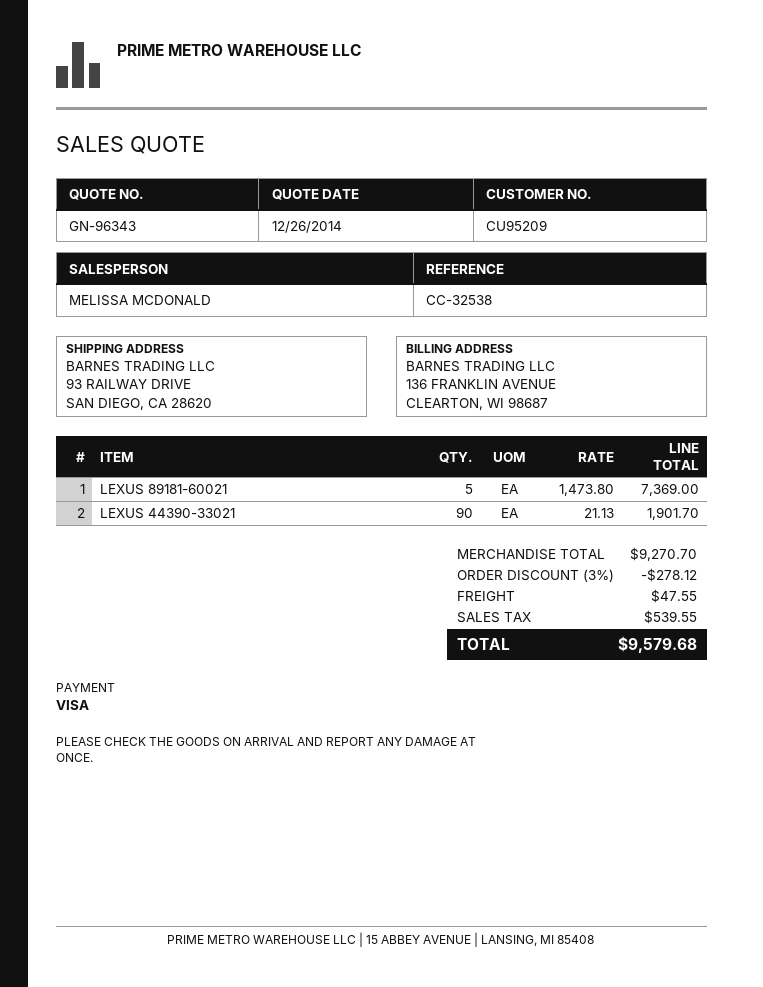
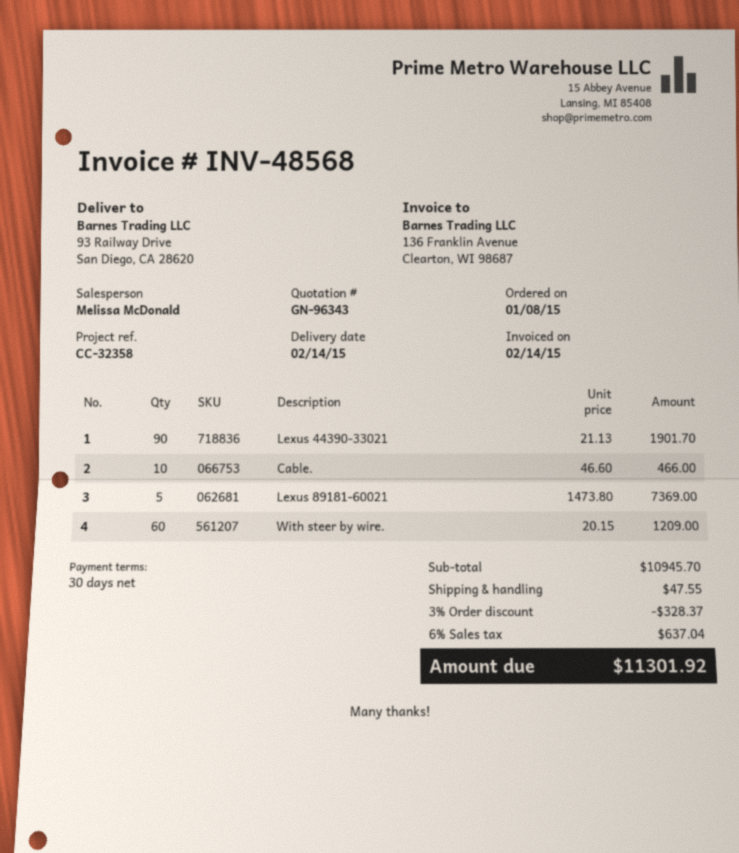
reference: CC-32538 -> CC-32358
Cable.: none -> 10 x 46.60 = 466.00
With steer by wire.: none -> 60 x 20.15 = 1209.00
subtotal: 9270.70 -> 10945.70
discount: 3% = 278.12 -> 3% = 328.37
tax: 539.55 -> 637.04
total: 9579.68 -> 11301.92

